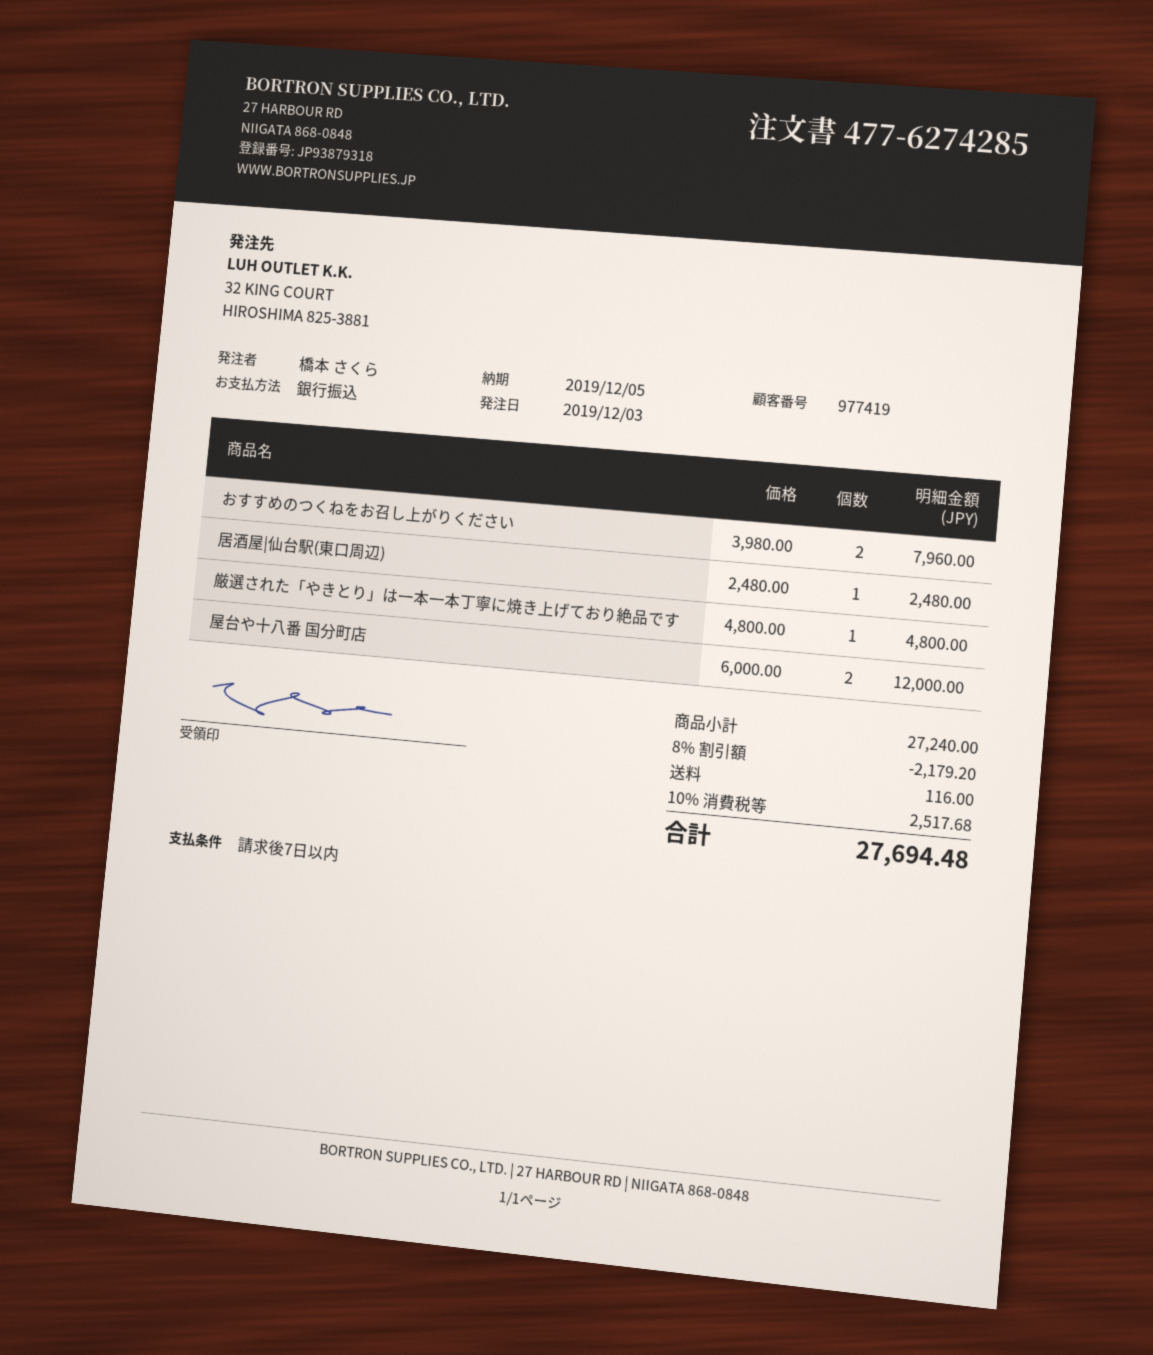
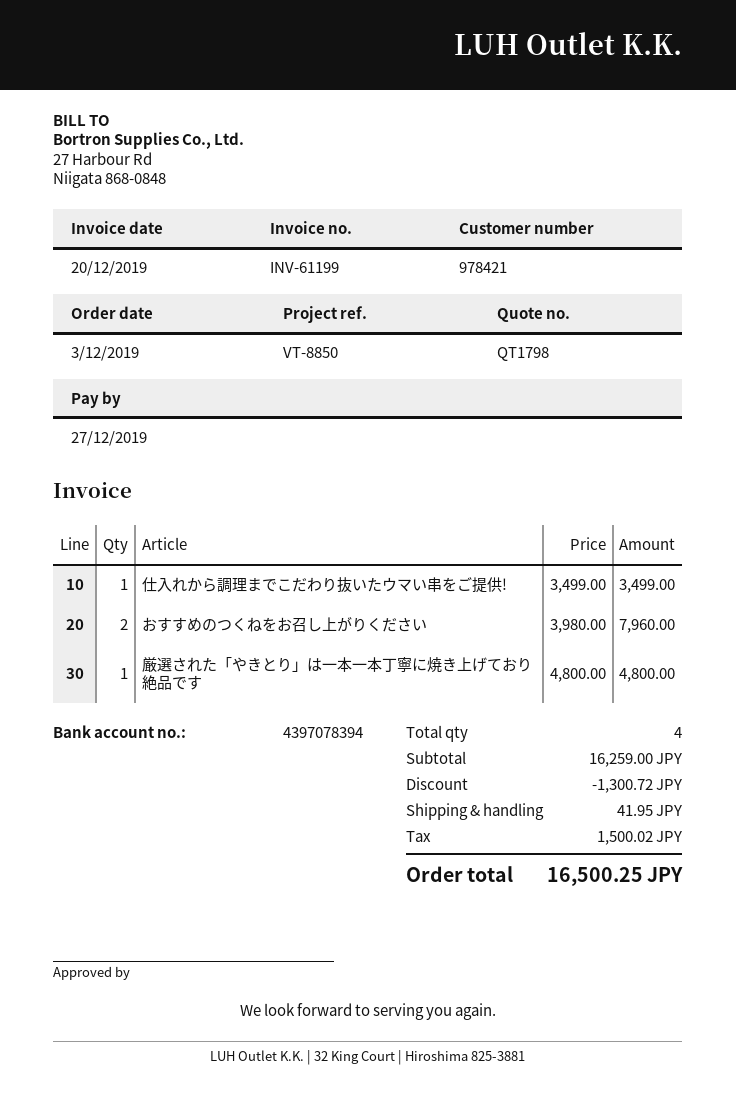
customer number: 977419 -> 978421
居酒屋|仙台駅(東口周辺): 1 x 2480.00 = 2480.00 -> none
屋台や十八番 国分町店: 2 x 6000.00 = 12000.00 -> none
仕入れから調理までこだわり抜いたウマい串をご提供!: none -> 1 x 3499.00 = 3499.00
subtotal: 27240.00 -> 16259.00
discount: 2179.20 -> 1300.72
shipping: 116.00 -> 41.95
tax: 2517.68 -> 1500.02
total: 27694.48 -> 16500.25

